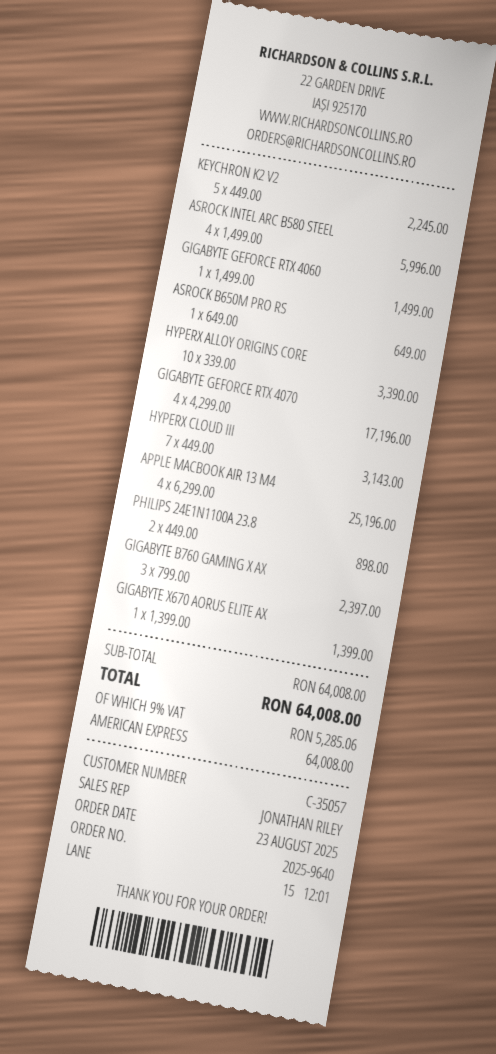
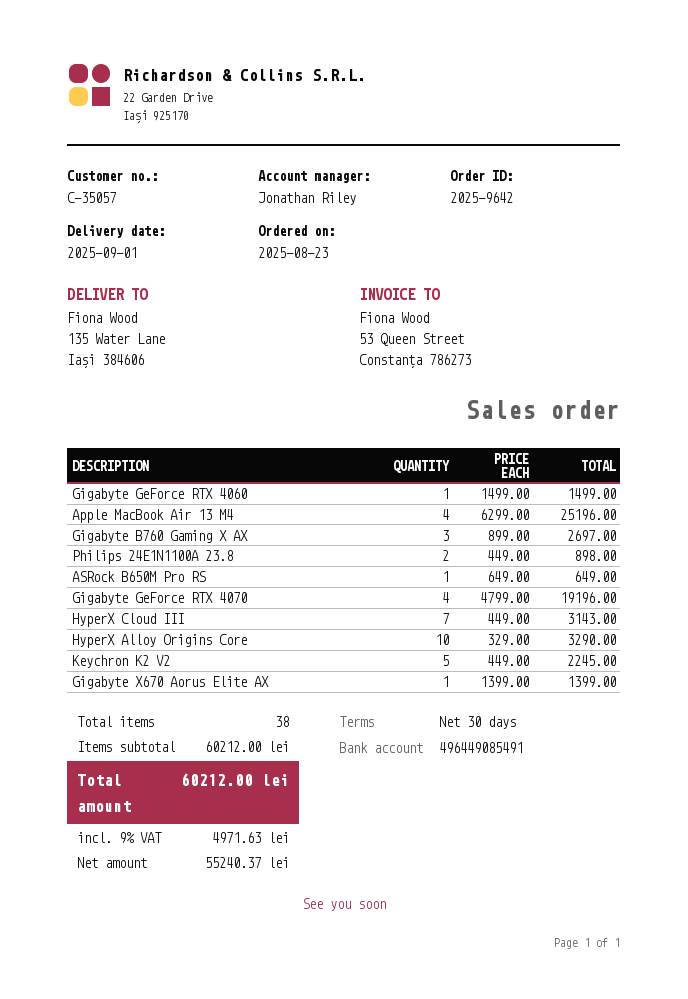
order number: 2025-9640 -> 2025-9642
ASROCK INTEL ARC B580 STEEL: 4 x 1499.00 = 5996.00 -> none
HYPERX ALLOY ORIGINS CORE: 10 x 339.00 = 3390.00 -> 10 x 329.00 = 3290.00
GIGABYTE GEFORCE RTX 4070: 4 x 4299.00 = 17196.00 -> 4 x 4799.00 = 19196.00
GIGABYTE B760 GAMING X AX: 3 x 799.00 = 2397.00 -> 3 x 899.00 = 2697.00
subtotal: 64008.00 -> 60212.00
tax: 9% = 5285.06 -> 9% = 4971.63
total: 64008.00 -> 60212.00

